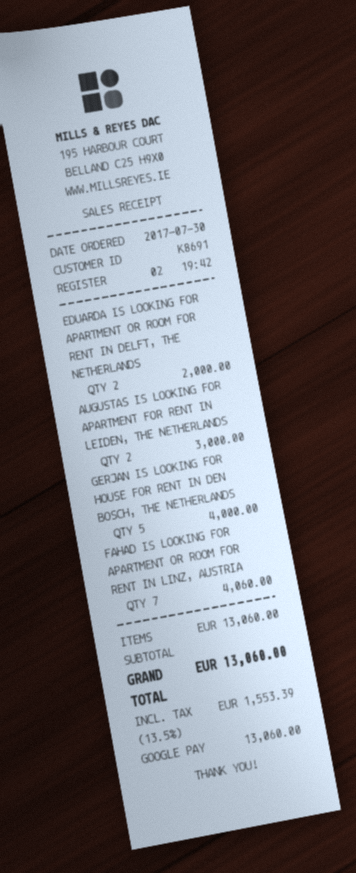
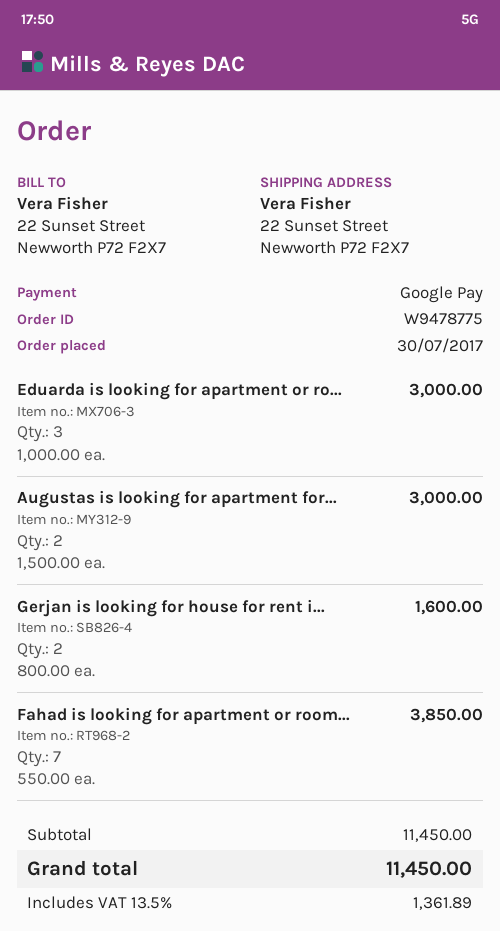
EDUARDA IS LOOKING FOR APARTMENT OR ROOM FOR RENT IN DELFT, THE NETHERLANDS: 2 for 2000.00 -> 3 for 3000.00
GERJAN IS LOOKING FOR HOUSE FOR RENT IN DEN BOSCH, THE NETHERLANDS: 5 for 4000.00 -> 2 for 1600.00
FAHAD IS LOOKING FOR APARTMENT OR ROOM FOR RENT IN LINZ, AUSTRIA: 7 for 4060.00 -> 7 for 3850.00
subtotal: 13060.00 -> 11450.00
tax: 13.5% = 1553.39 -> 13.5% = 1361.89
total: 13060.00 -> 11450.00

